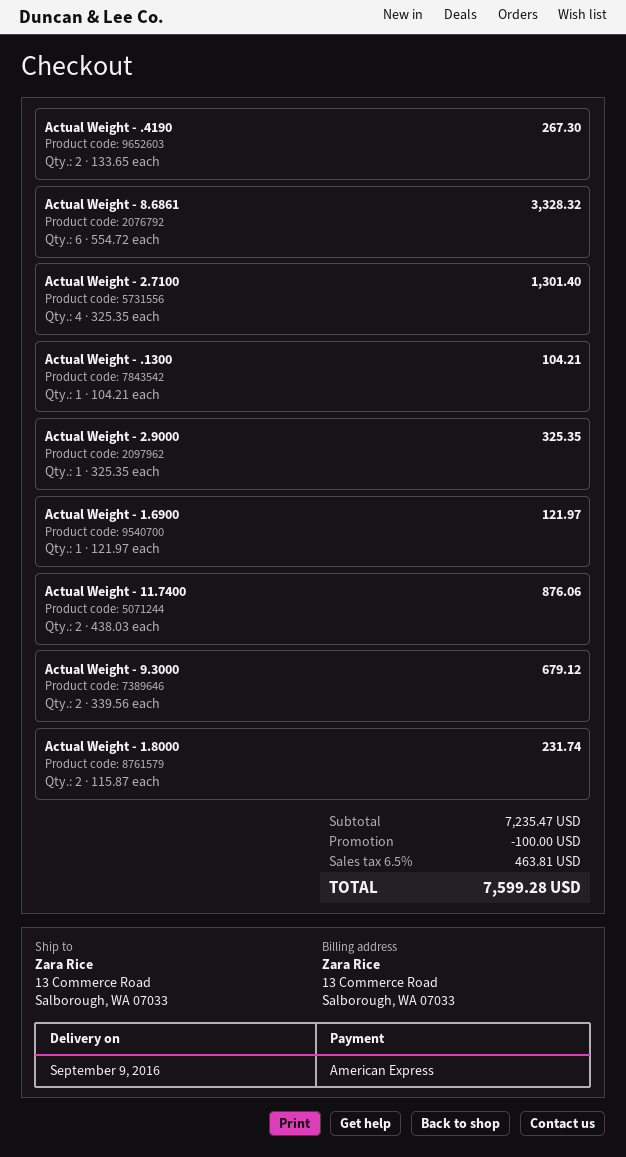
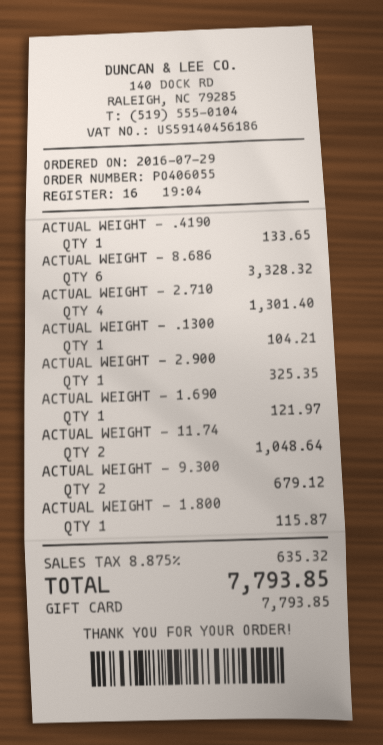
payment method: American Express -> gift card
Actual Weight - .4190: 2 for 267.30 -> 1 for 133.65
Actual Weight - 11.7400: 2 for 876.06 -> 2 for 1048.64
Actual Weight - 1.8000: 2 for 231.74 -> 1 for 115.87
discount: 100.00 -> none
tax: 6.5% = 463.81 -> 8.875% = 635.32
total: 7599.28 -> 7793.85

